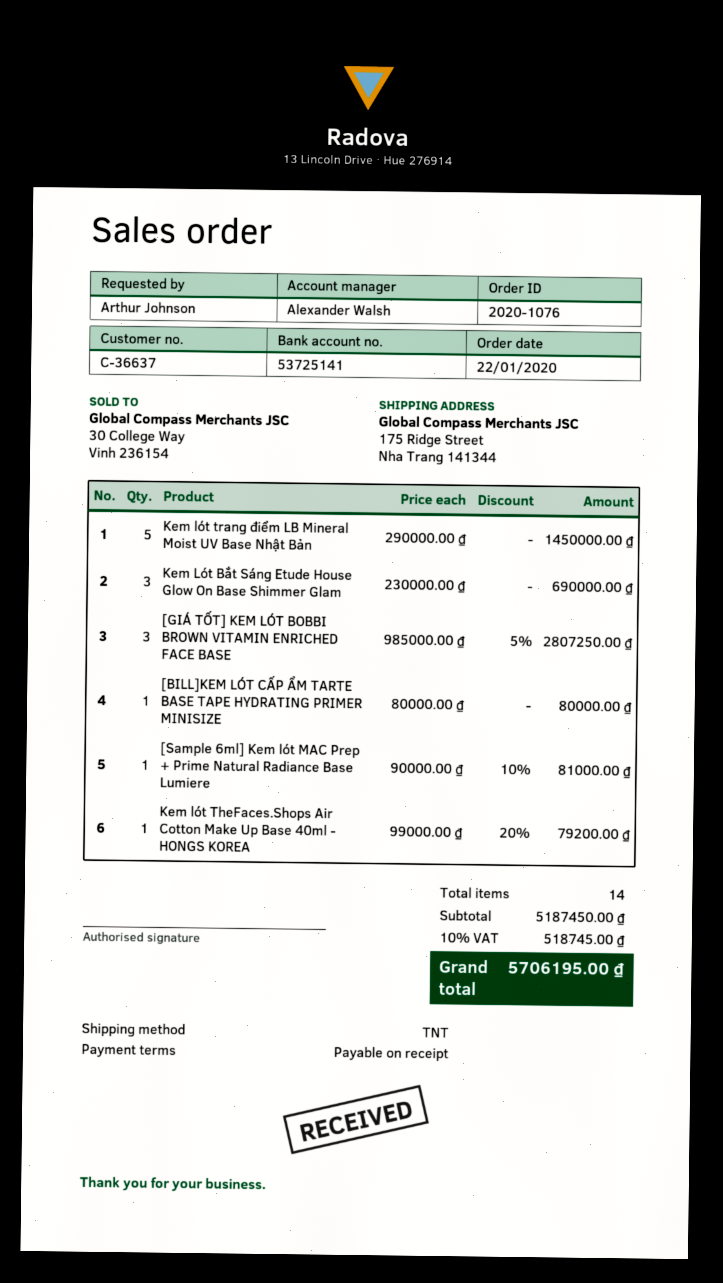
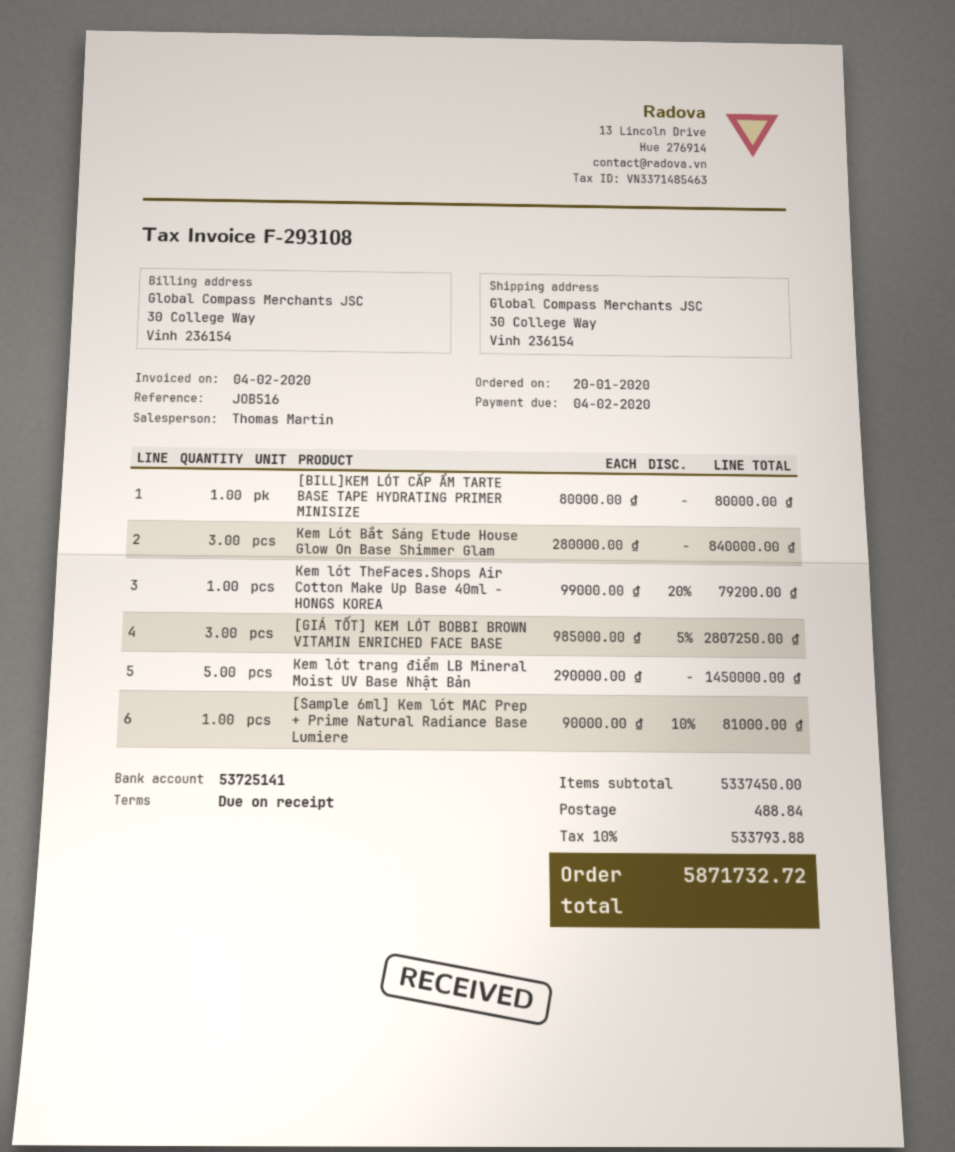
order date: 2020-01-22 -> 2020-01-20
sales rep: Alexander Walsh -> Thomas Martin
ship to: 175 Ridge Street, Nha Trang 141344 -> 30 College Way, Vinh 236154
Kem Lót Bắt Sáng Etude House Glow On Base Shimmer Glam: 3 x 230000.00 = 690000.00 -> 3 x 280000.00 = 840000.00
subtotal: 5187450.00 -> 5337450.00
shipping: none -> 488.84
tax: 10% = 518745.00 -> 10% = 533793.88
total: 5706195.00 -> 5871732.72

